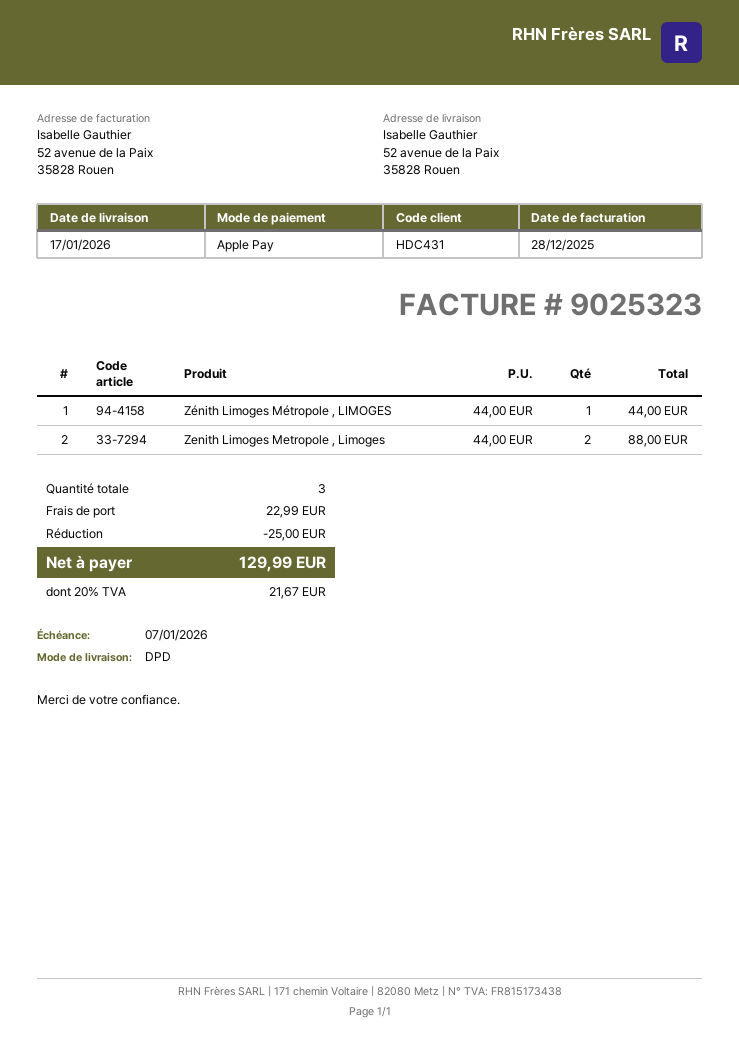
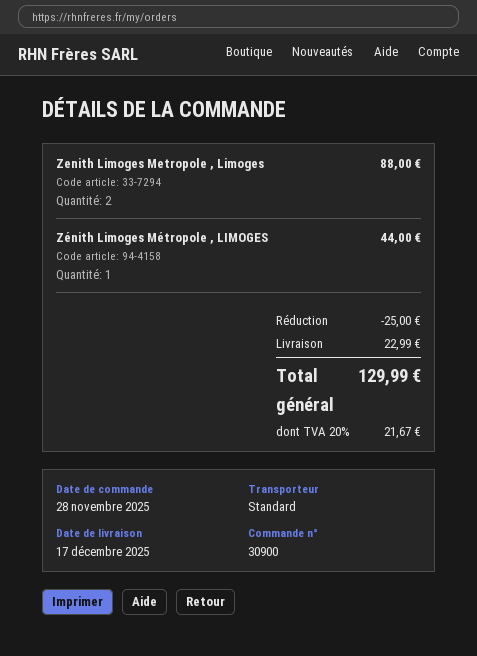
delivery date: 2026-01-17 -> 2025-12-17
shipping method: DPD -> standard

